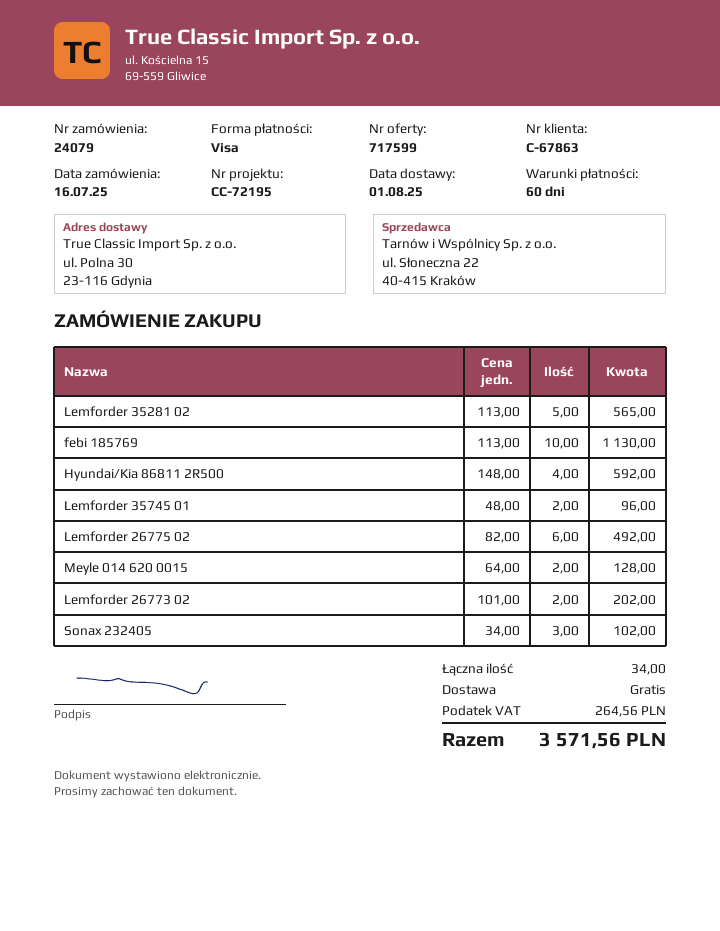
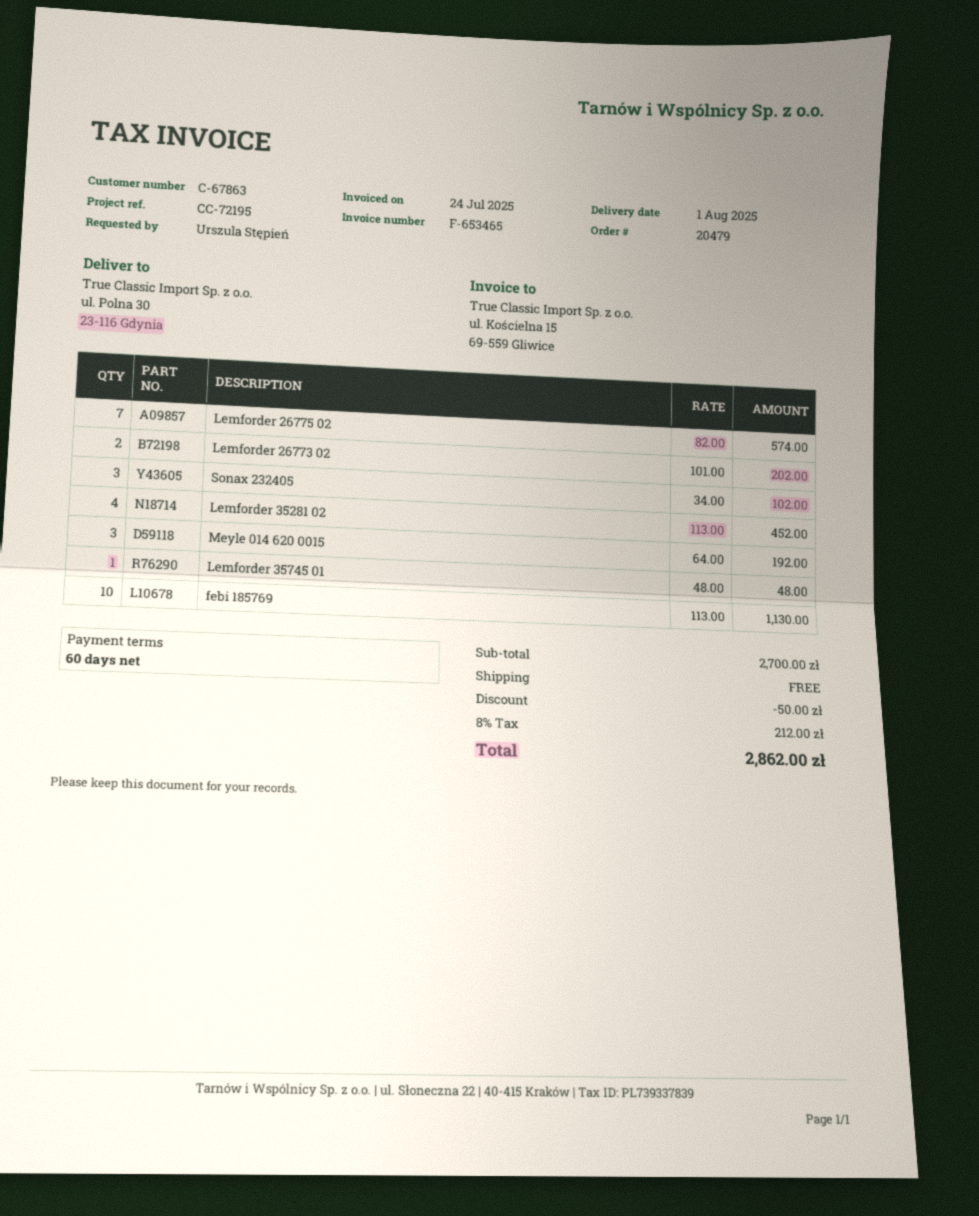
order number: 24079 -> 20479
Lemforder 35281 02: 5 x 113.00 = 565.00 -> 4 x 113.00 = 452.00
Hyundai/Kia 86811 2R500: 4 x 148.00 = 592.00 -> none
Lemforder 35745 01: 2 x 48.00 = 96.00 -> 1 x 48.00 = 48.00
Lemforder 26775 02: 6 x 82.00 = 492.00 -> 7 x 82.00 = 574.00
Meyle 014 620 0015: 2 x 64.00 = 128.00 -> 3 x 64.00 = 192.00
discount: none -> 50.00
tax: 264.56 -> 212.00
total: 3571.56 -> 2862.00

